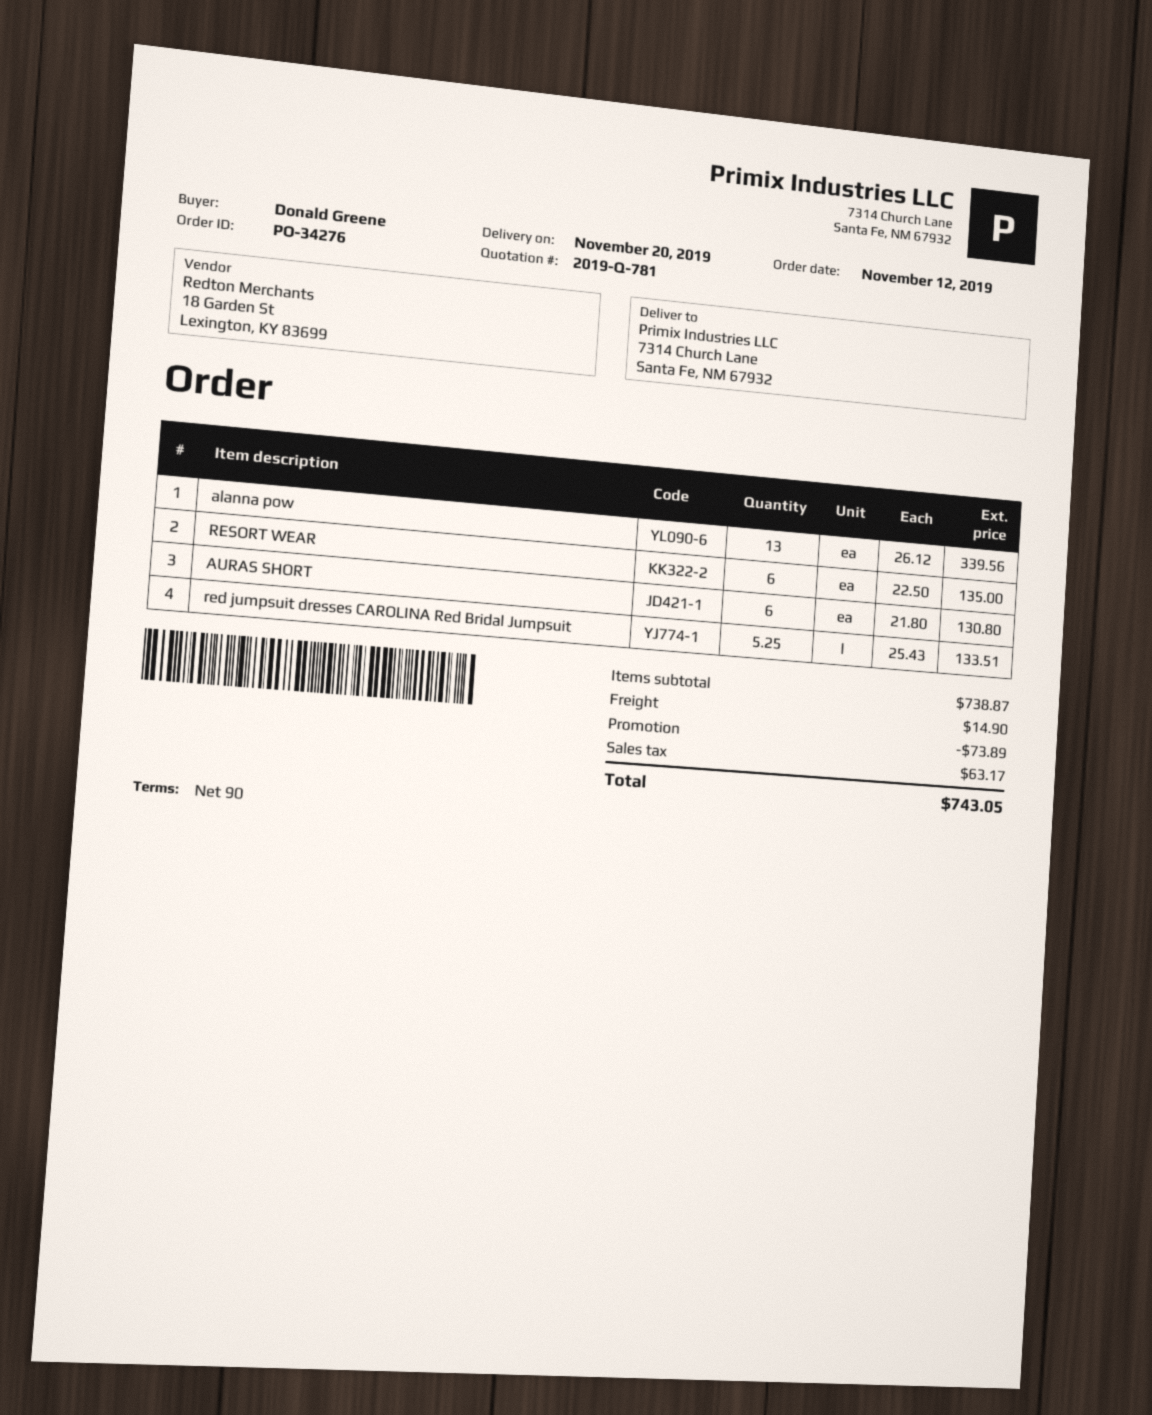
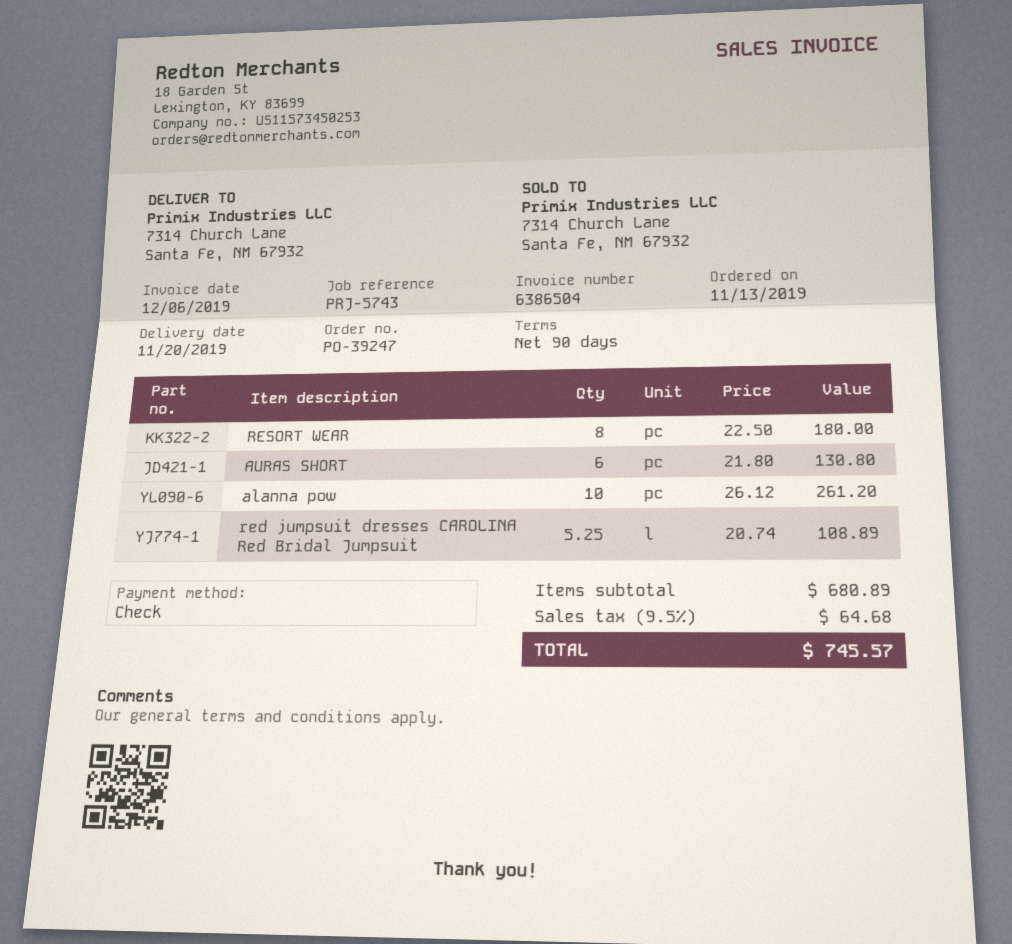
order number: PO-34276 -> PO-39247
order date: 2019-11-12 -> 2019-11-13
alanna pow: 13 x 26.12 = 339.56 -> 10 x 26.12 = 261.20
RESORT WEAR: 6 x 22.50 = 135.00 -> 8 x 22.50 = 180.00
red jumpsuit dresses CAROLINA Red Bridal Jumpsuit: 5.25 x 25.43 = 133.51 -> 5.25 x 20.74 = 108.89
subtotal: 738.87 -> 680.89
discount: 73.89 -> none
shipping: 14.90 -> none
tax: 63.17 -> 64.68
total: 743.05 -> 745.57

